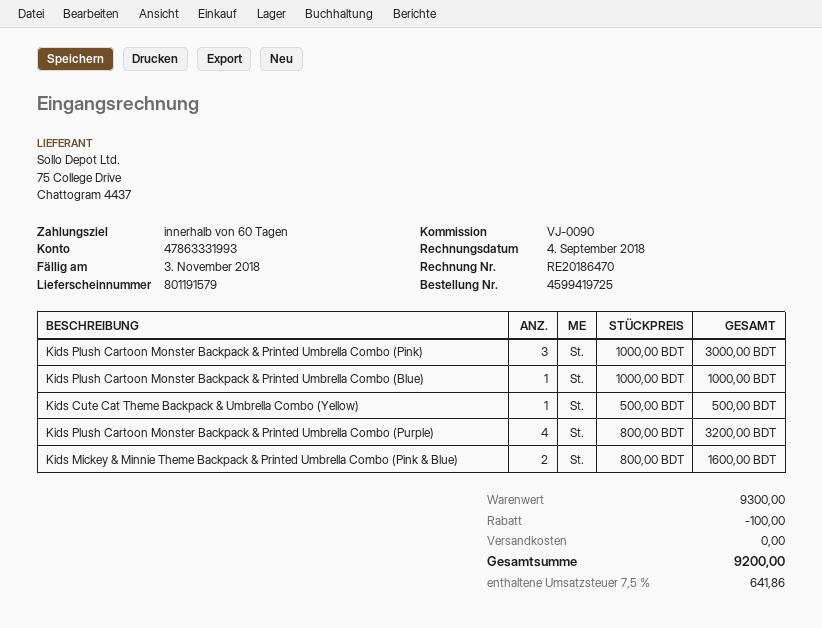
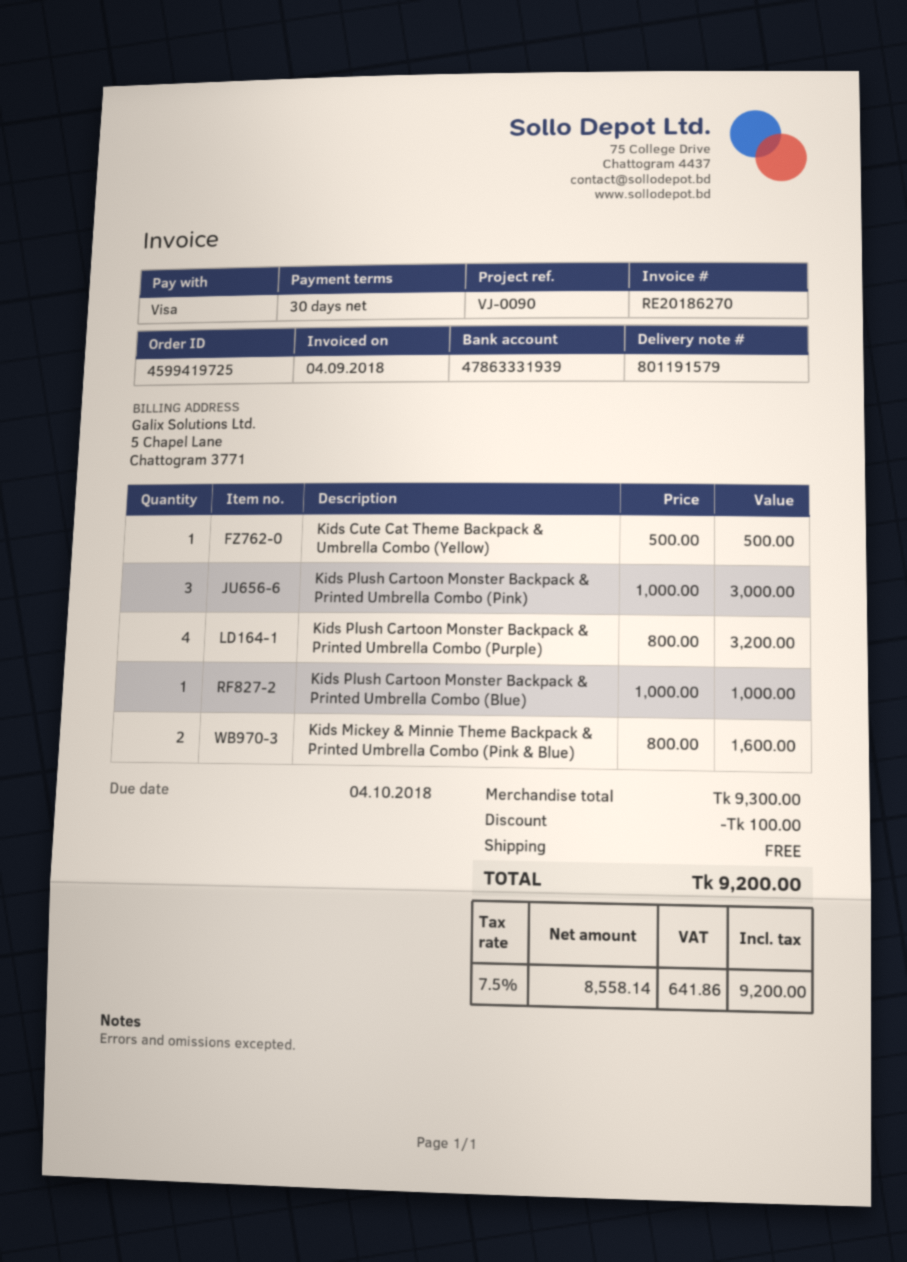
invoice number: RE20186470 -> RE20186270
payment terms: 60 days -> 30 days
due date: 2018-11-03 -> 2018-10-04
bank account: 47863331993 -> 47863331939

